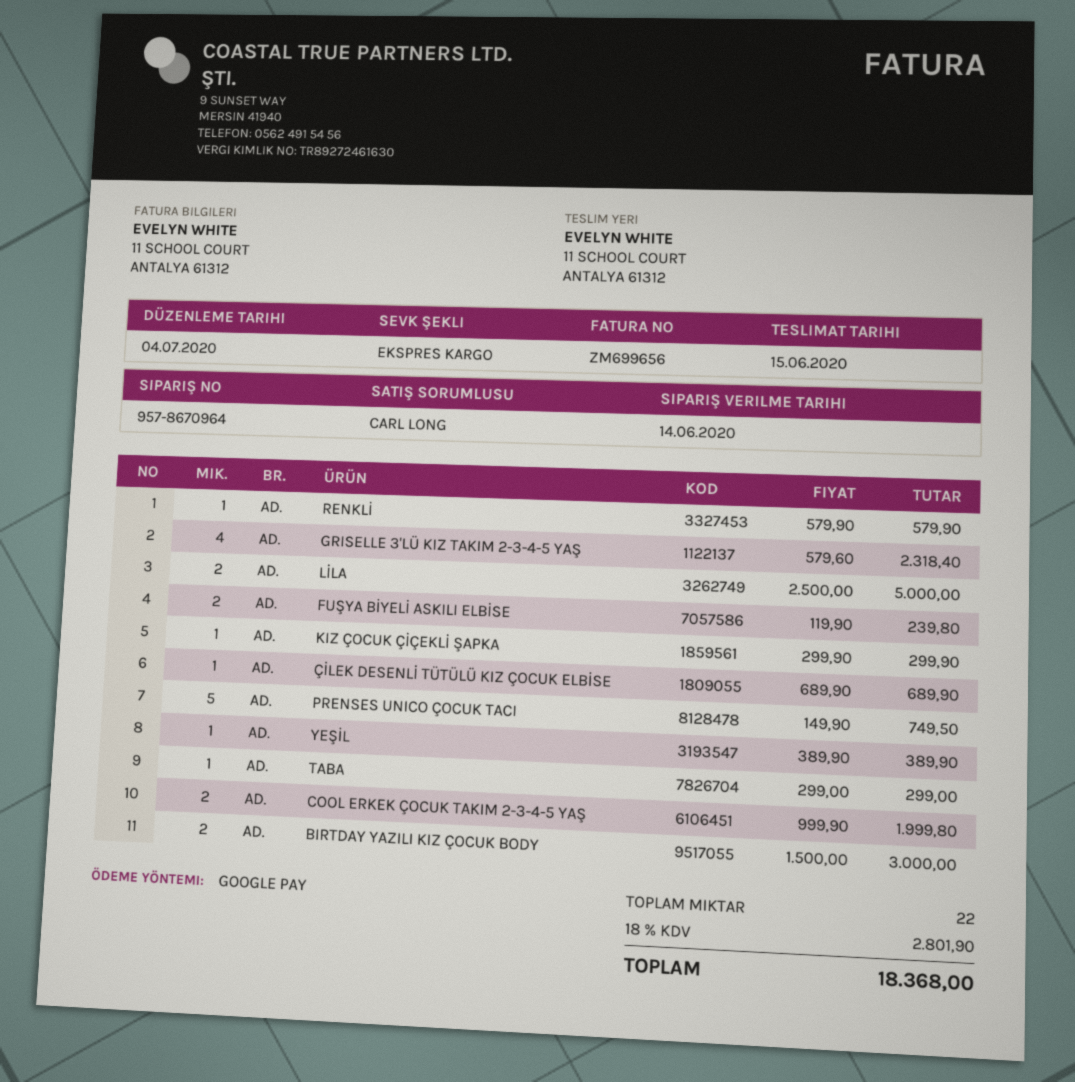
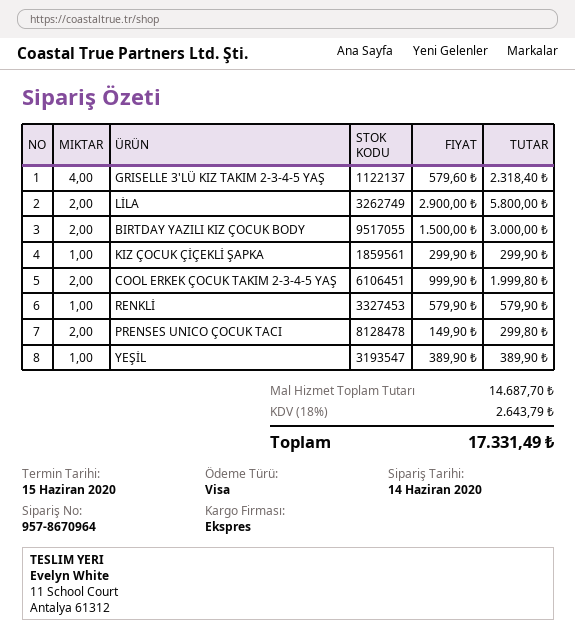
payment method: Google Pay -> Visa
LİLA: 2 x 2500.00 = 5000.00 -> 2 x 2900.00 = 5800.00
FUŞYA BİYELİ ASKILI ELBİSE: 2 x 119.90 = 239.80 -> none
ÇİLEK DESENLİ TÜTÜLÜ KIZ ÇOCUK ELBİSE: 1 x 689.90 = 689.90 -> none
PRENSES UNICO ÇOCUK TACI: 5 x 149.90 = 749.50 -> 2 x 149.90 = 299.80
TABA: 1 x 299.00 = 299.00 -> none
tax: 18% = 2801.90 -> 18% = 2643.79
total: 18368.00 -> 17331.49

